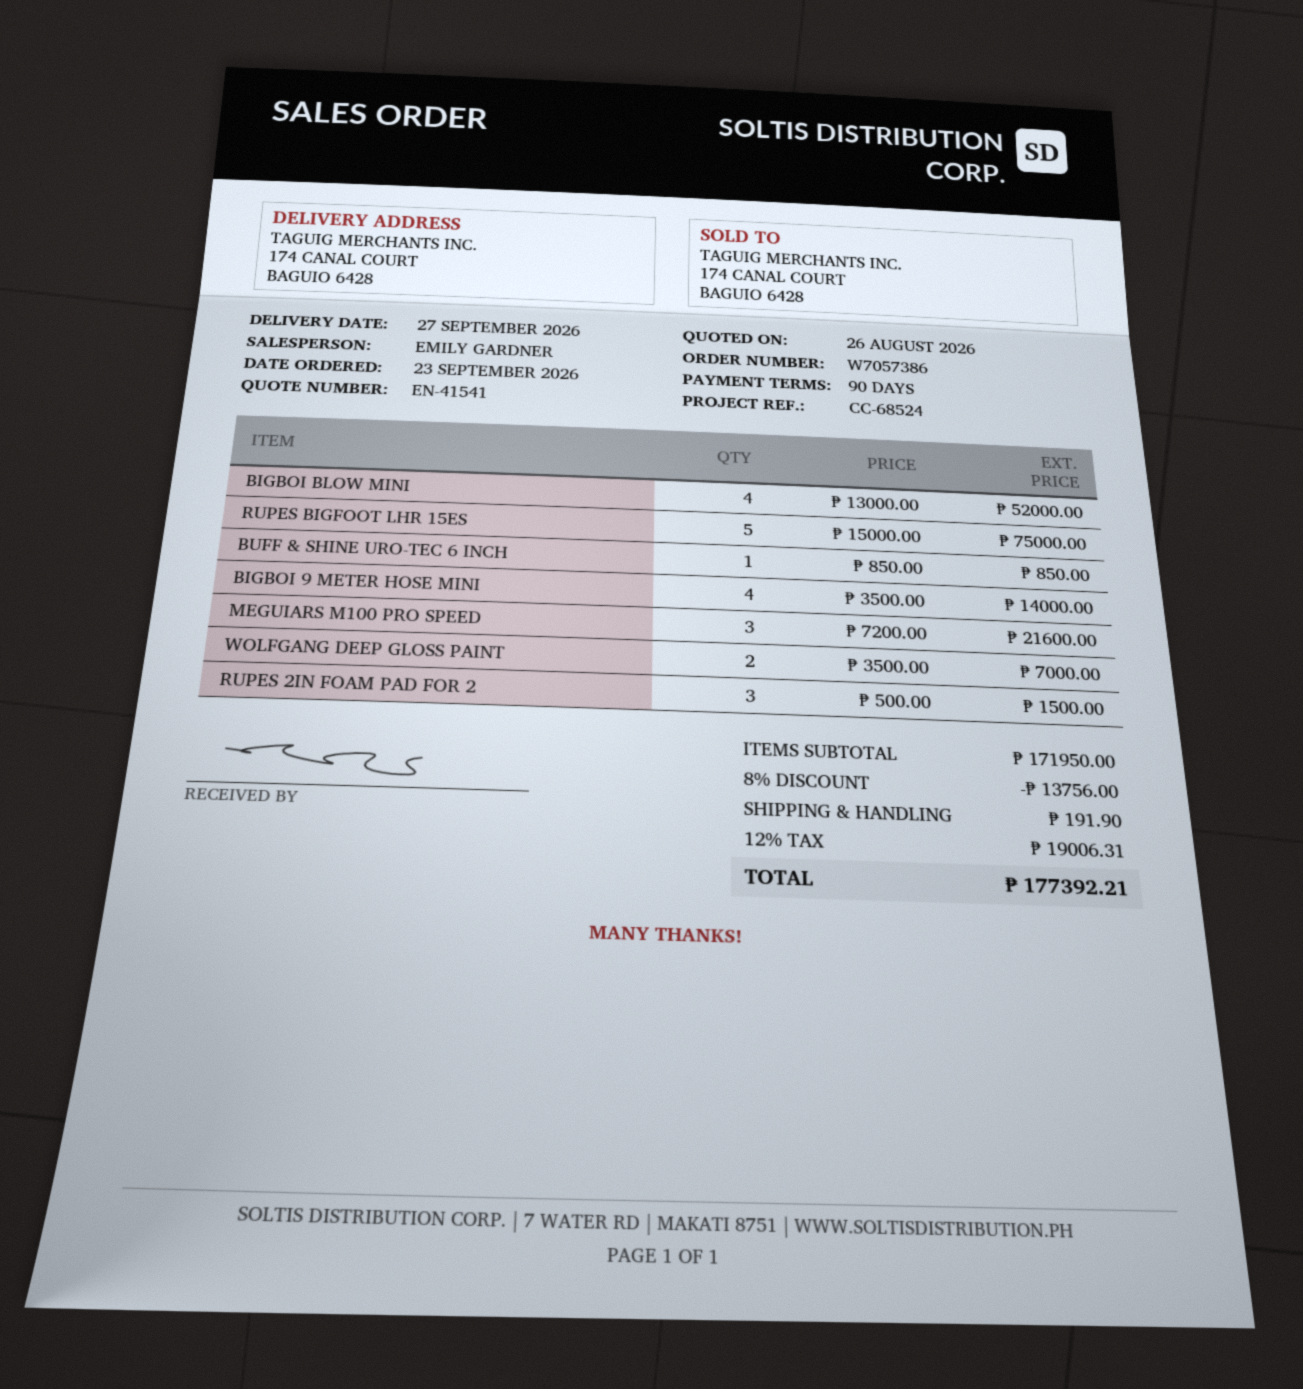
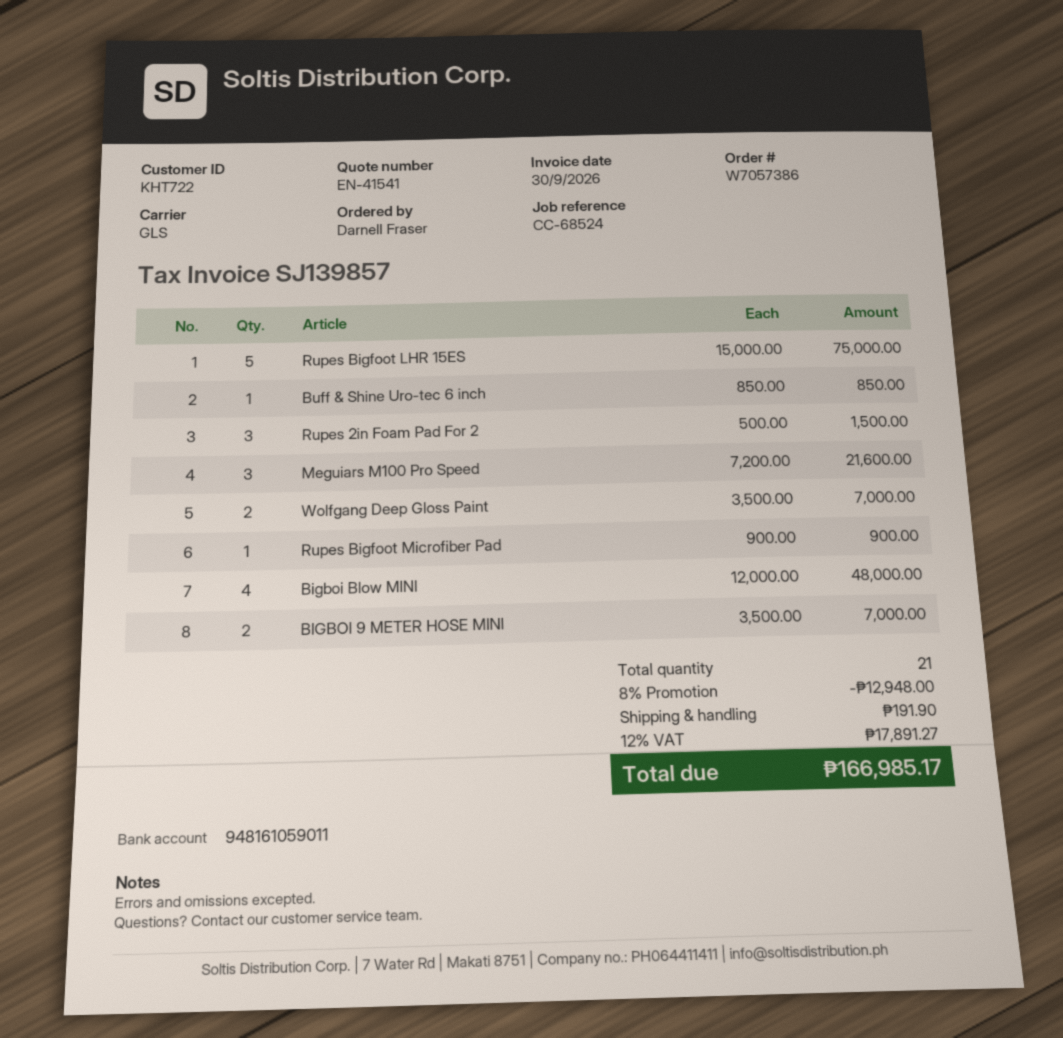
BIGBOI BLOW MINI: 4 x 13000.00 = 52000.00 -> 4 x 12000.00 = 48000.00
BIGBOI 9 METER HOSE MINI: 4 x 3500.00 = 14000.00 -> 2 x 3500.00 = 7000.00
Rupes Bigfoot Microfiber Pad: none -> 1 x 900.00 = 900.00
discount: 8% = 13756.00 -> 8% = 12948.00
tax: 12% = 19006.31 -> 12% = 17891.27
total: 177392.21 -> 166985.17

